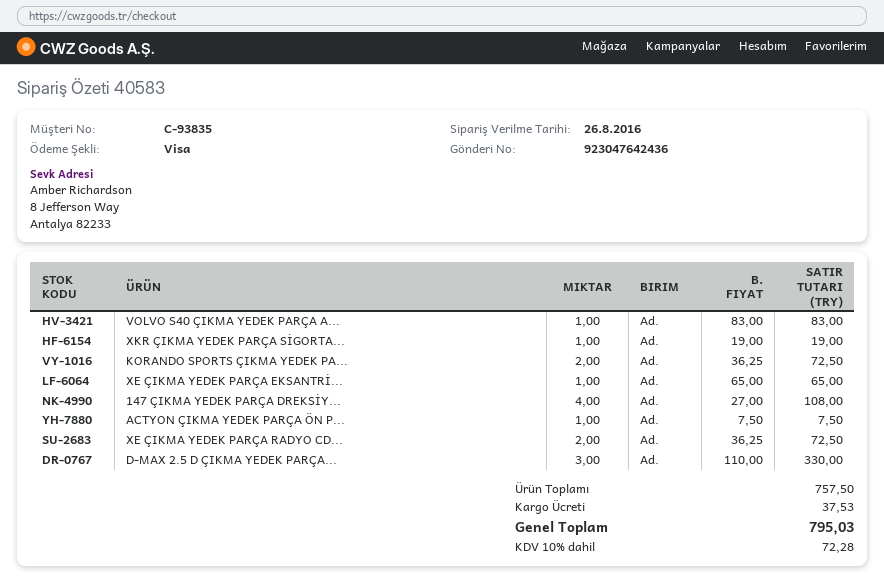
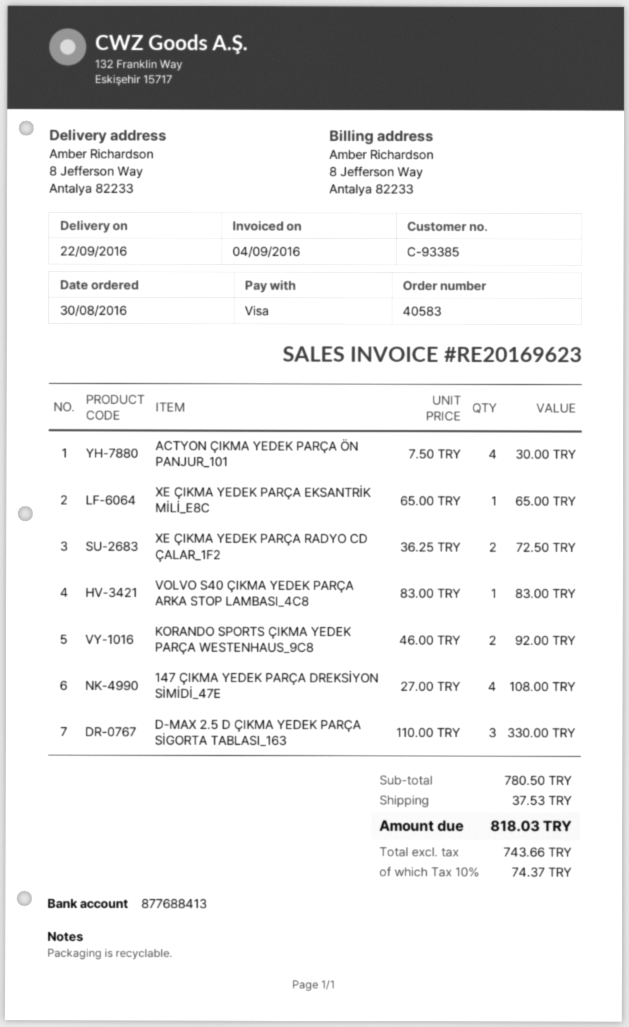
order date: 2016-08-26 -> 2016-08-30
customer number: C-93835 -> C-93385
XKR ÇIKMA YEDEK PARÇA SİGORTA...: 1 x 19.00 = 19.00 -> none
KORANDO SPORTS ÇIKMA YEDEK PA...: 2 x 36.25 = 72.50 -> 2 x 46.00 = 92.00
ACTYON ÇIKMA YEDEK PARÇA ÖN P...: 1 x 7.50 = 7.50 -> 4 x 7.50 = 30.00
subtotal: 757.50 -> 780.50
tax: 10% = 72.28 -> 10% = 74.37
total: 795.03 -> 818.03

